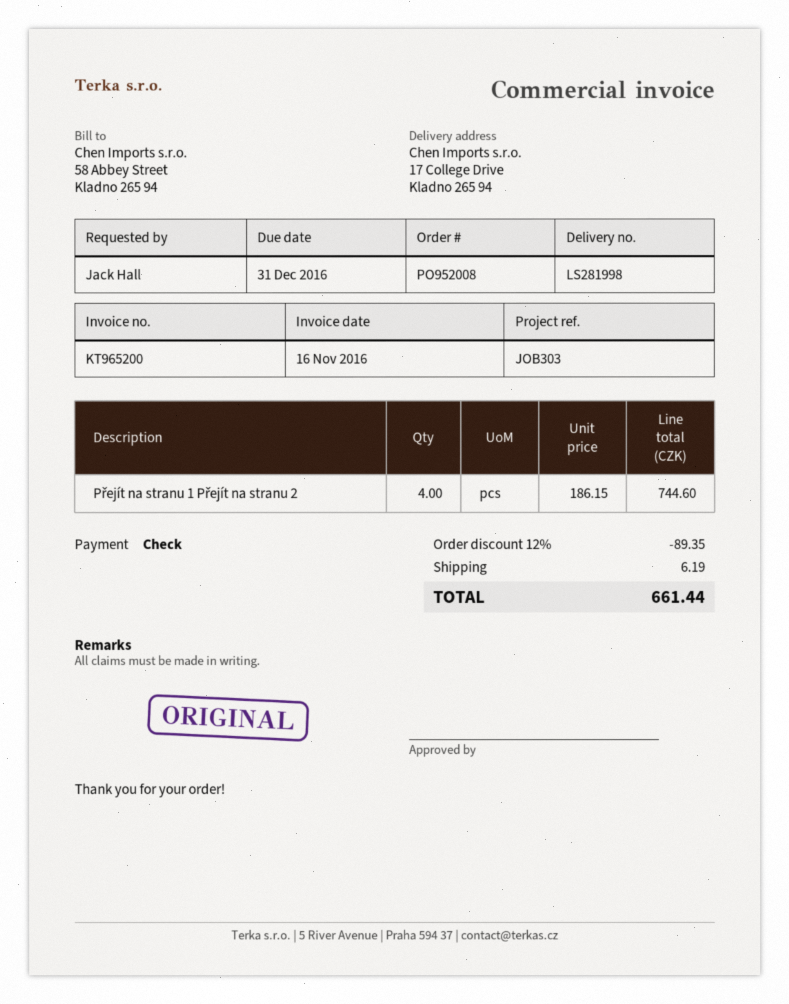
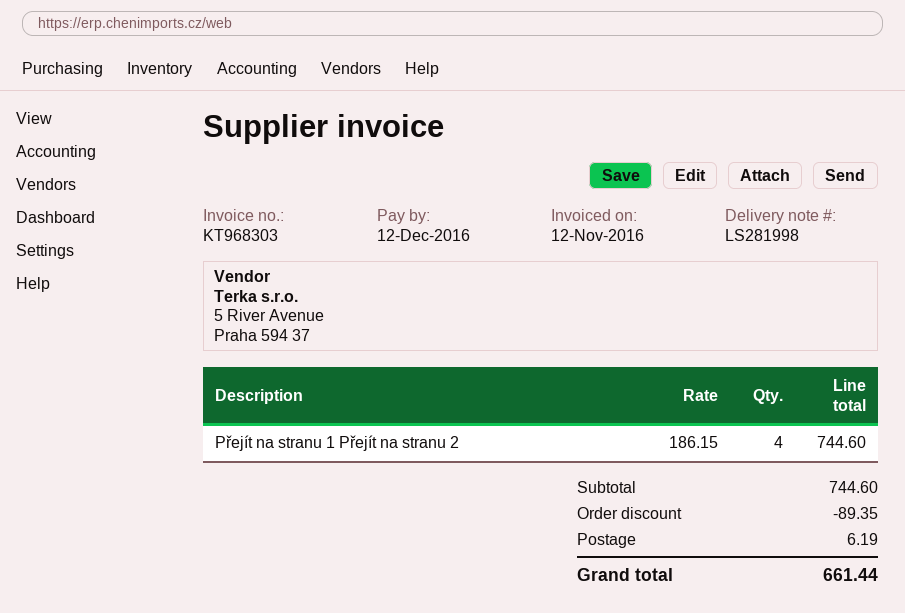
invoice number: KT965200 -> KT968303
invoice date: 2016-11-16 -> 2016-11-12
due date: 2016-12-31 -> 2016-12-12

